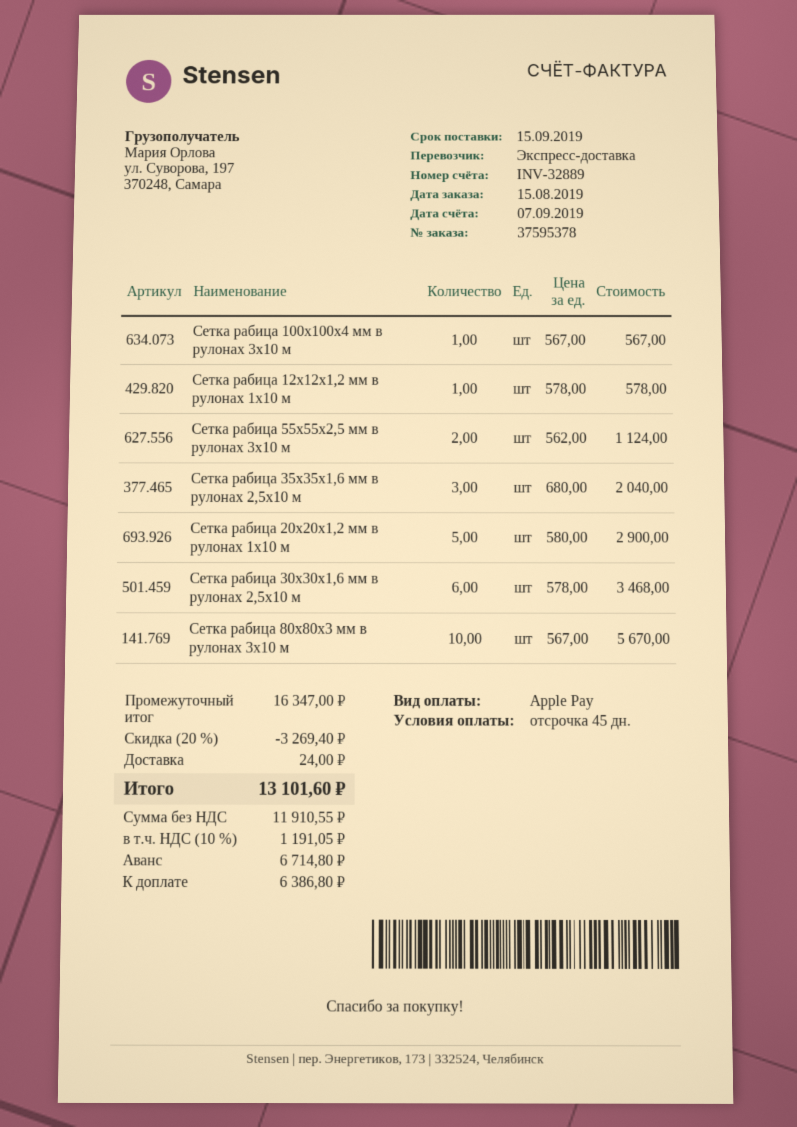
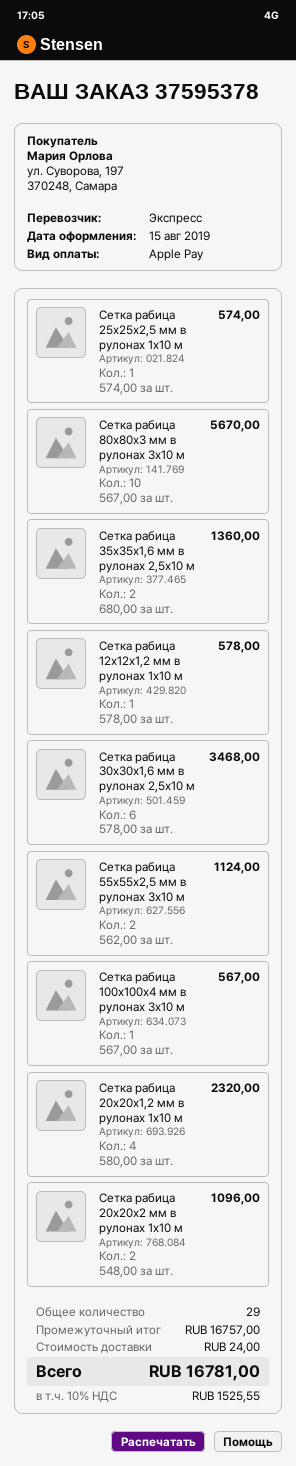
Сетка рабица 35х35х1,6 мм в рулонах 2,5х10 м: 3 x 680.00 = 2040.00 -> 2 x 680.00 = 1360.00
Сетка рабица 20х20х1,2 мм в рулонах 1х10 м: 5 x 580.00 = 2900.00 -> 4 x 580.00 = 2320.00
Сетка рабица 25х25х2,5 мм в рулонах 1х10 м: none -> 1 x 574.00 = 574.00
Сетка рабица 20х20х2 мм в рулонах 1х10 м: none -> 2 x 548.00 = 1096.00
subtotal: 16347.00 -> 16757.00
discount: 20% = 3269.40 -> none
tax: 10% = 1191.05 -> 10% = 1525.55
total: 13101.60 -> 16781.00

